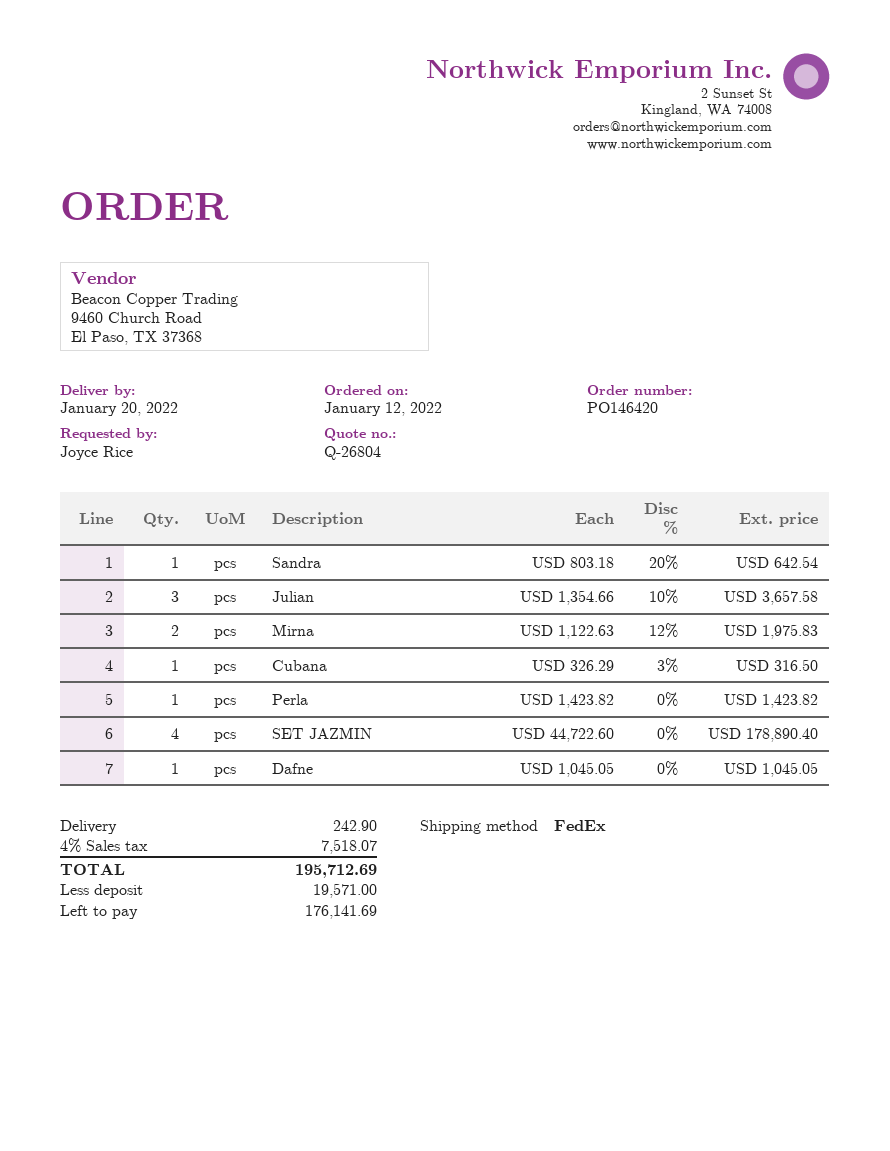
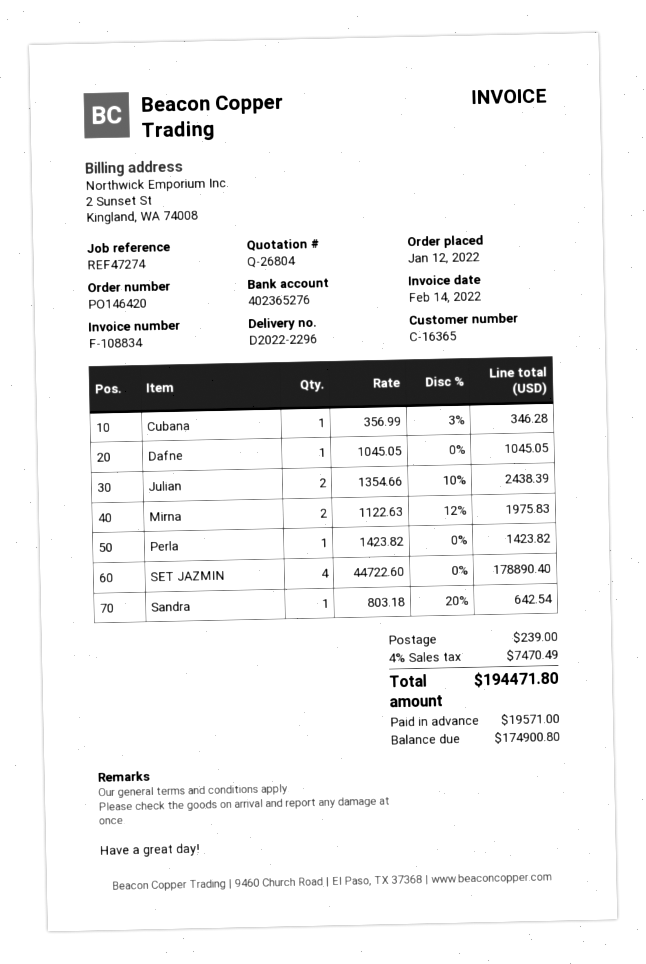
Julian: 3 x 1354.66 - 10% = 3657.58 -> 2 x 1354.66 - 10% = 2438.39
Cubana: 1 x 326.29 - 3% = 316.50 -> 1 x 356.99 - 3% = 346.28
shipping: 242.90 -> 239.00
tax: 4% = 7518.07 -> 4% = 7470.49
total: 195712.69 -> 194471.80
balance: 176141.69 -> 174900.80

